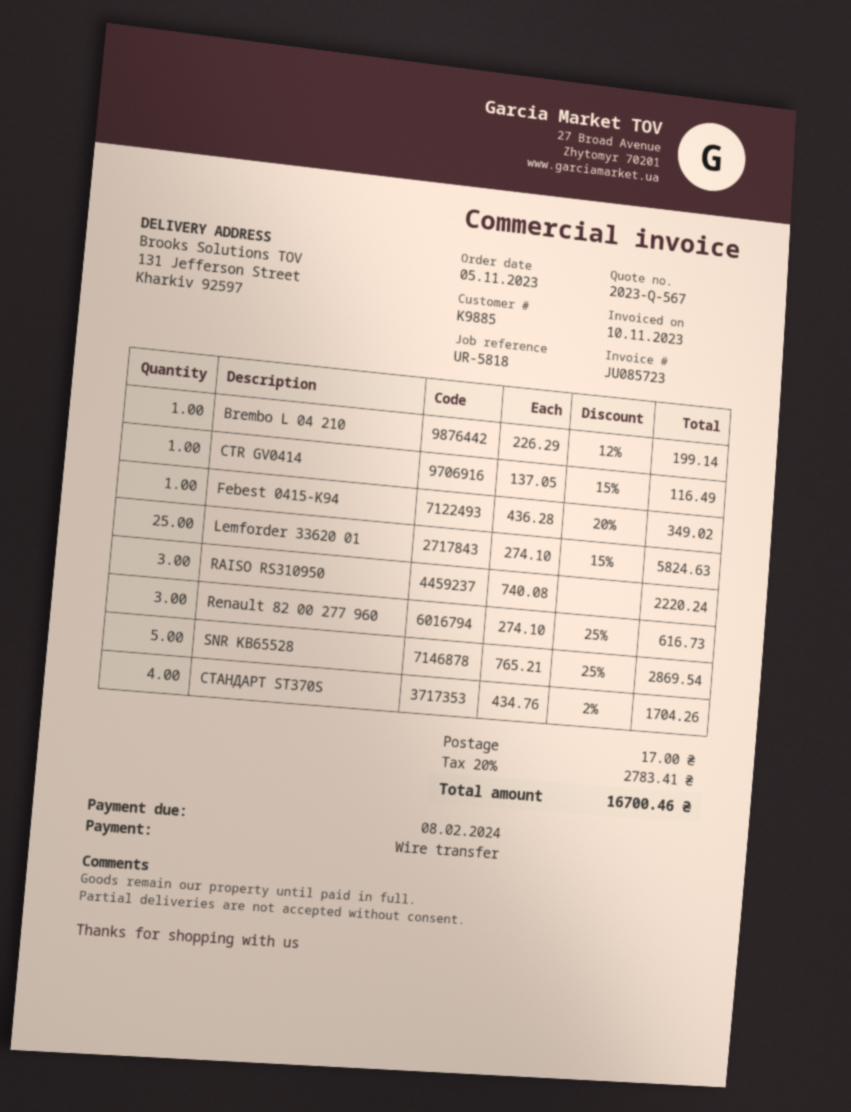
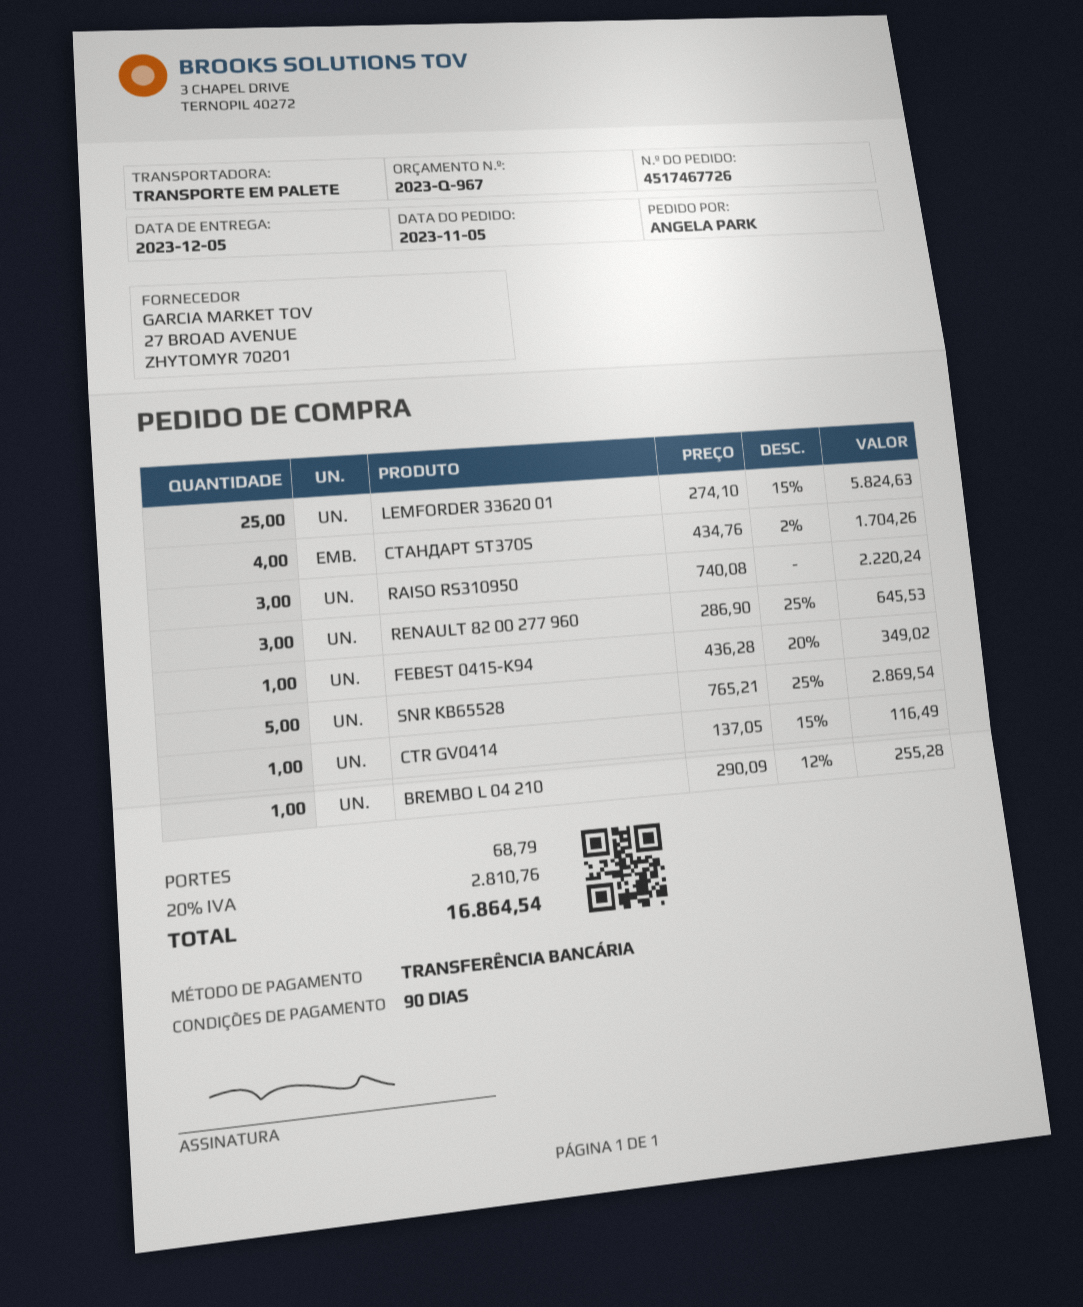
quote number: 2023-Q-567 -> 2023-Q-967
Brembo L 04 210: 1 x 226.29 - 12% = 199.14 -> 1 x 290.09 - 12% = 255.28
Renault 82 00 277 960: 3 x 274.10 - 25% = 616.73 -> 3 x 286.90 - 25% = 645.53
shipping: 17.00 -> 68.79
tax: 20% = 2783.41 -> 20% = 2810.76
total: 16700.46 -> 16864.54

